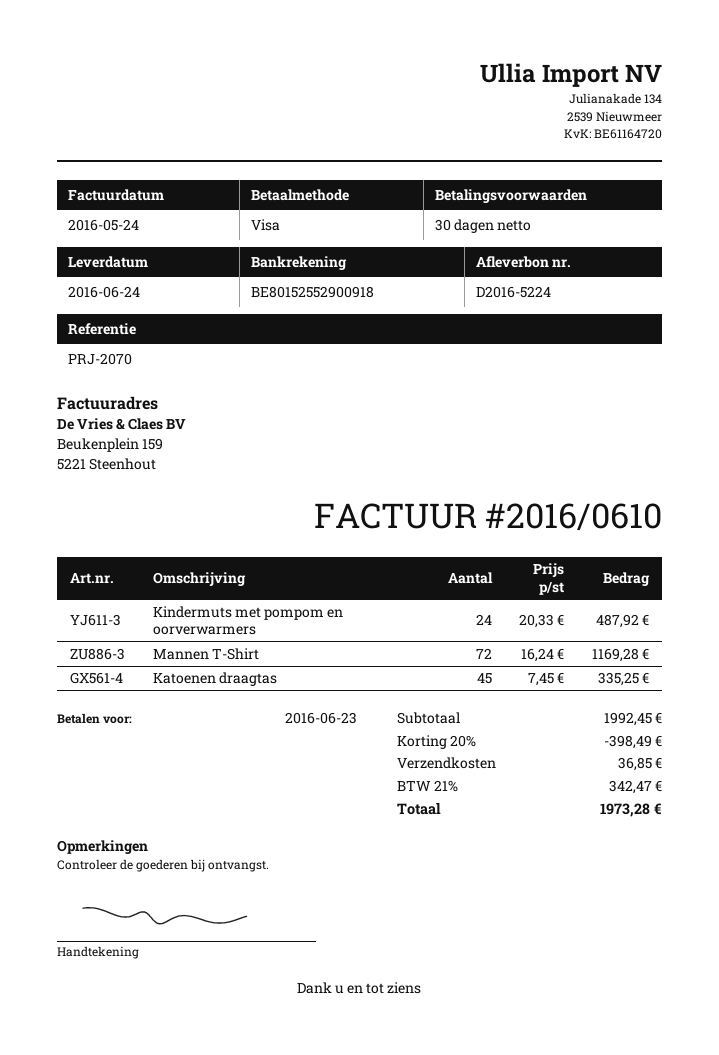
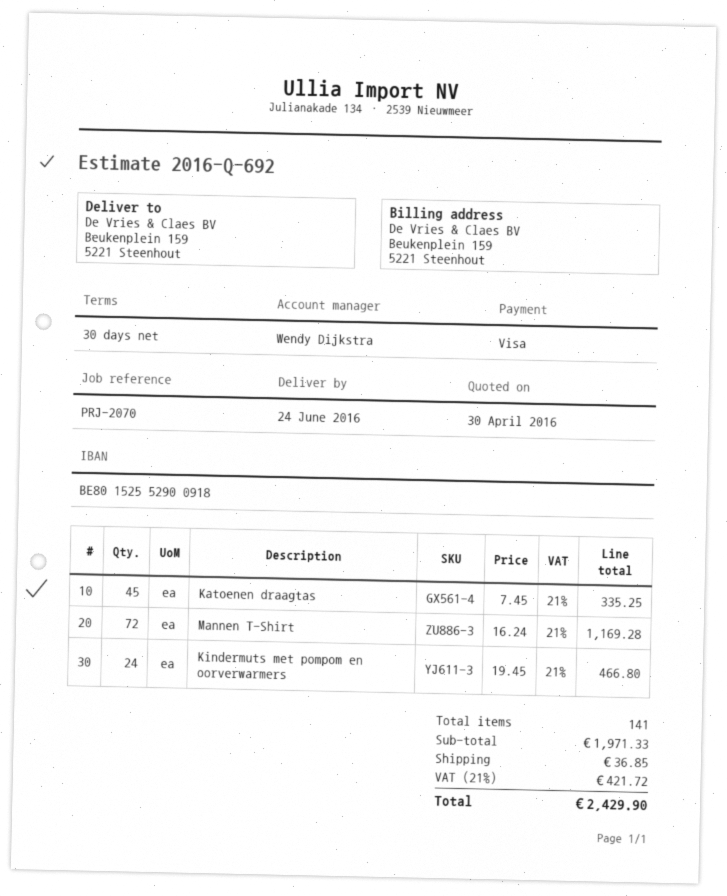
Kindermuts met pompom en oorverwarmers: 24 x 20.33 = 487.92 -> 24 x 19.45 = 466.80
subtotal: 1992.45 -> 1971.33
discount: 20% = 398.49 -> none
tax: 21% = 342.47 -> 21% = 421.72
total: 1973.28 -> 2429.90

